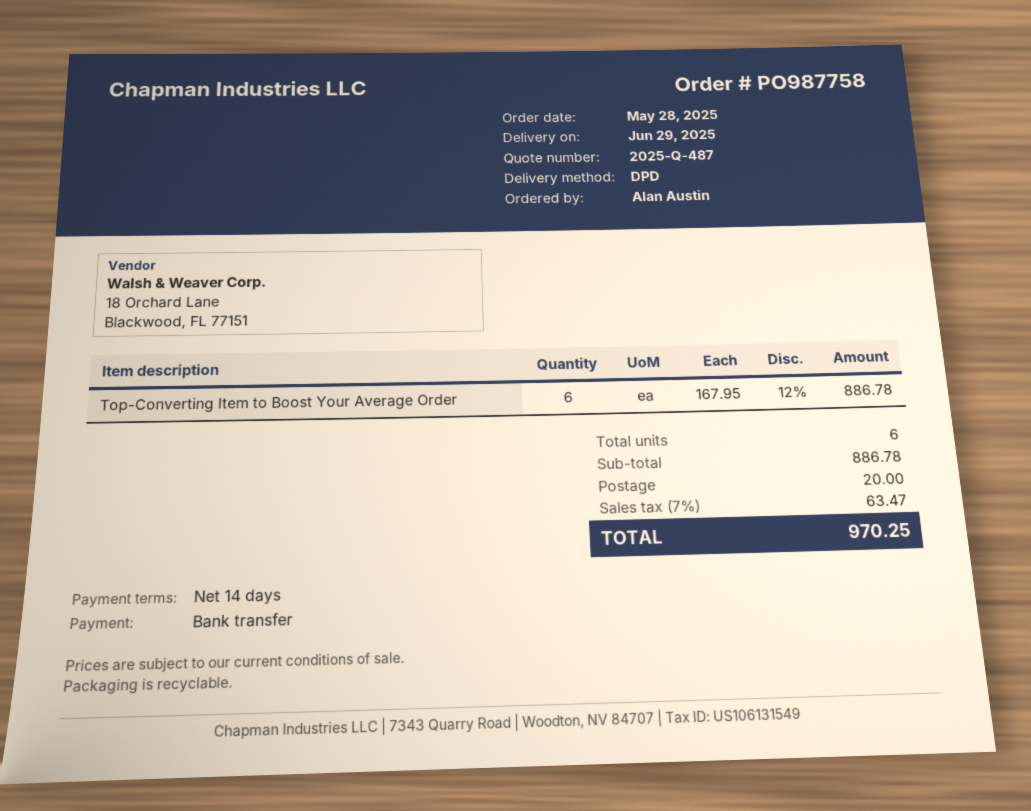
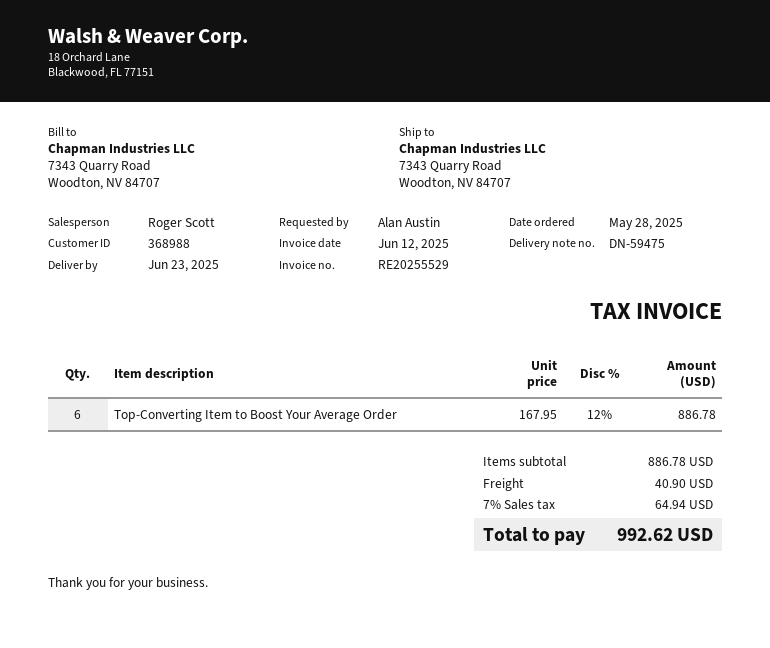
delivery date: 2025-06-29 -> 2025-06-23
shipping: 20.00 -> 40.90
tax: 7% = 63.47 -> 7% = 64.94
total: 970.25 -> 992.62

